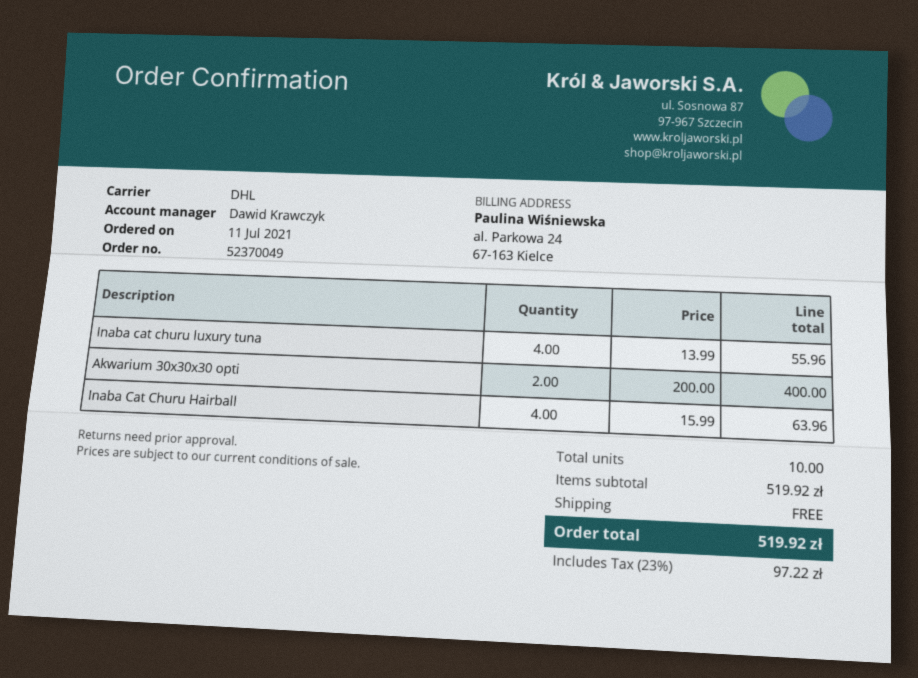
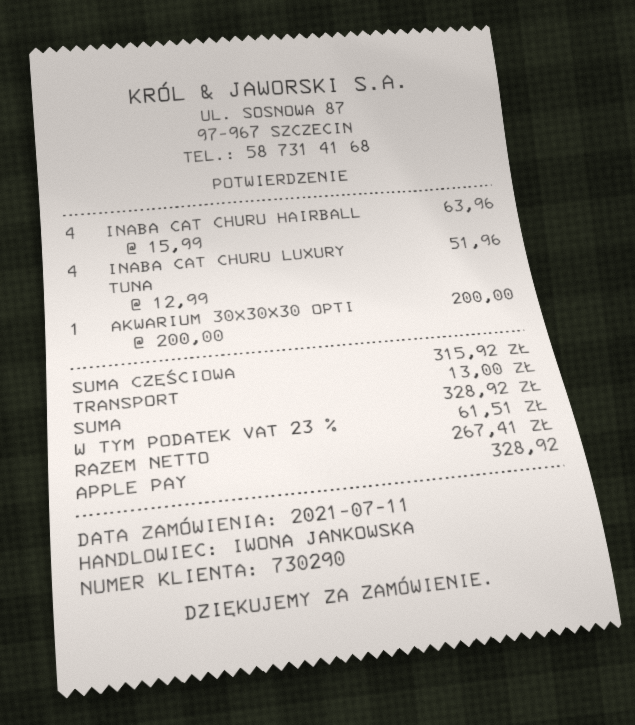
sales rep: Dawid Krawczyk -> IWONA JANKOWSKA
Inaba cat churu luxury tuna: 4 x 13.99 = 55.96 -> 4 x 12.99 = 51.96
Akwarium 30x30x30 opti: 2 x 200.00 = 400.00 -> 1 x 200.00 = 200.00
subtotal: 519.92 -> 315.92
shipping: 0.00 -> 13.00
tax: 23% = 97.22 -> 23% = 61.51
total: 519.92 -> 328.92

